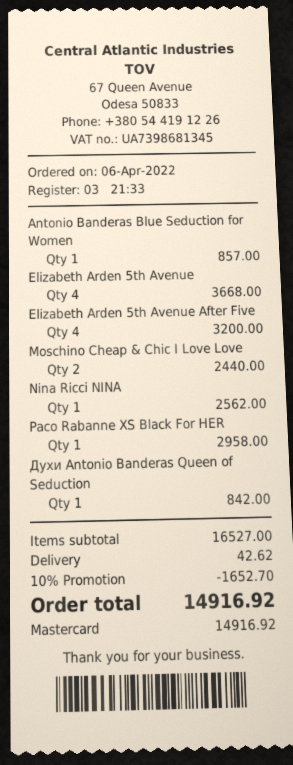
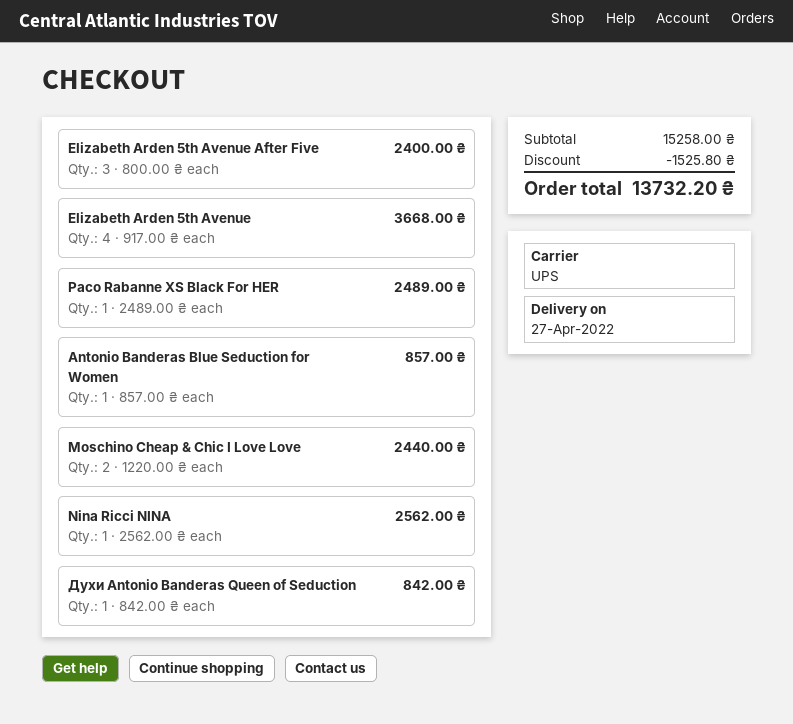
Elizabeth Arden 5th Avenue After Five: 4 for 3200.00 -> 3 for 2400.00
Paco Rabanne XS Black For HER: 1 for 2958.00 -> 1 for 2489.00
subtotal: 16527.00 -> 15258.00
discount: 1652.70 -> 1525.80
shipping: 42.62 -> none
total: 14916.92 -> 13732.20

